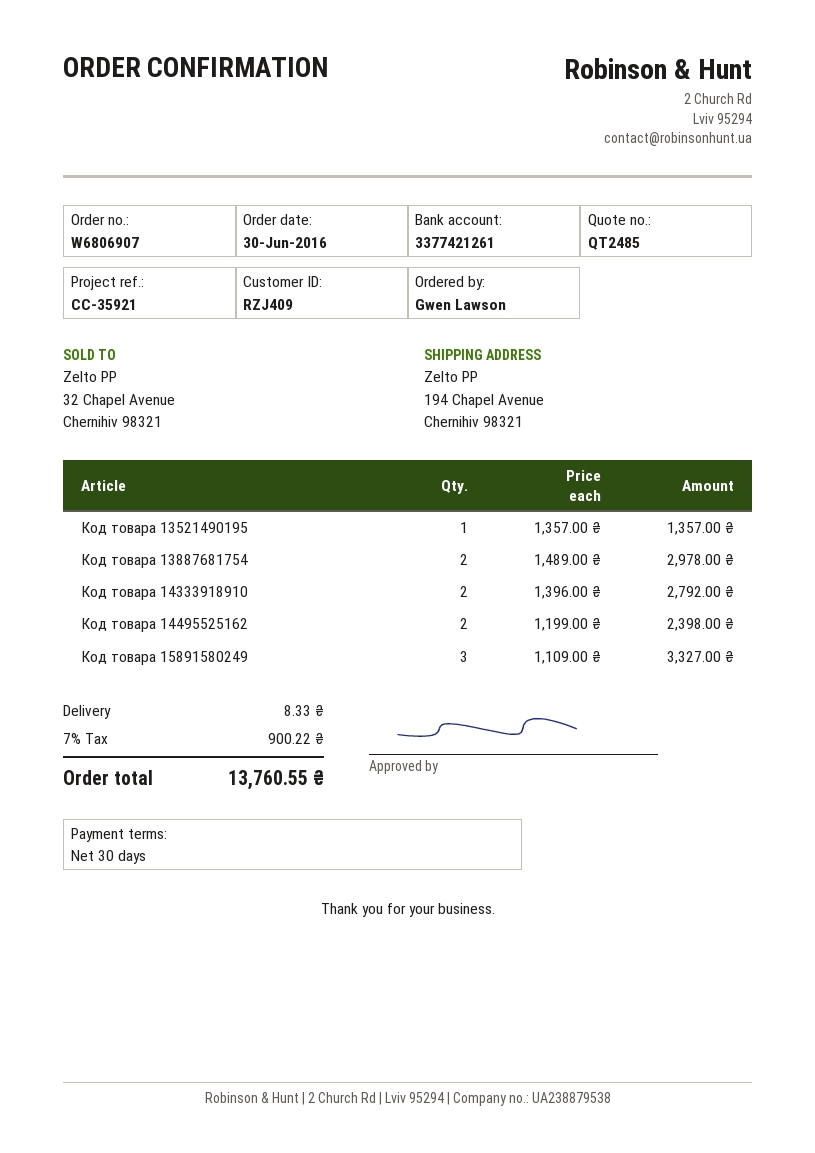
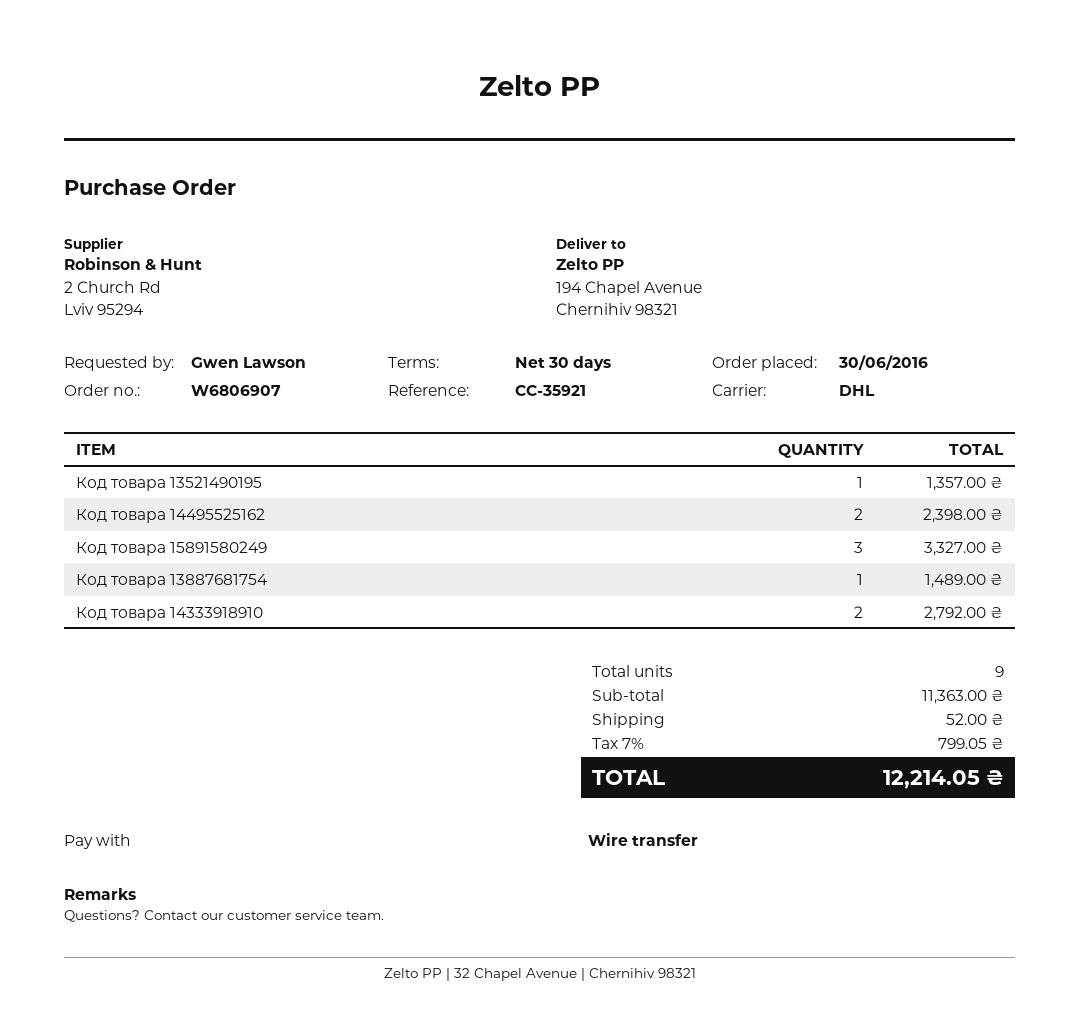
Код товара 13887681754: 2 for 2978.00 -> 1 for 1489.00
shipping: 8.33 -> 52.00
tax: 7% = 900.22 -> 7% = 799.05
total: 13760.55 -> 12214.05

